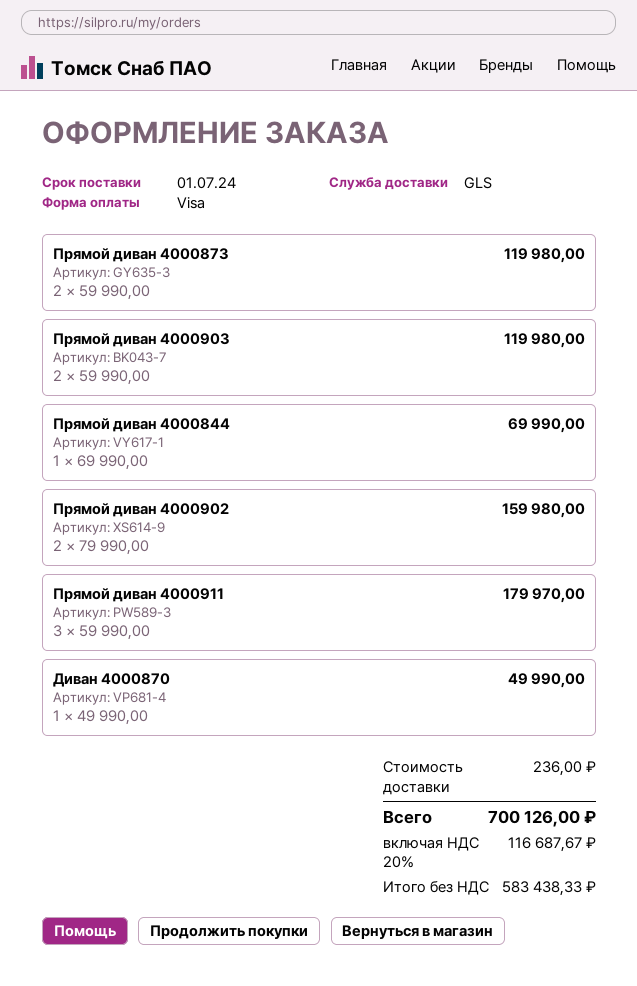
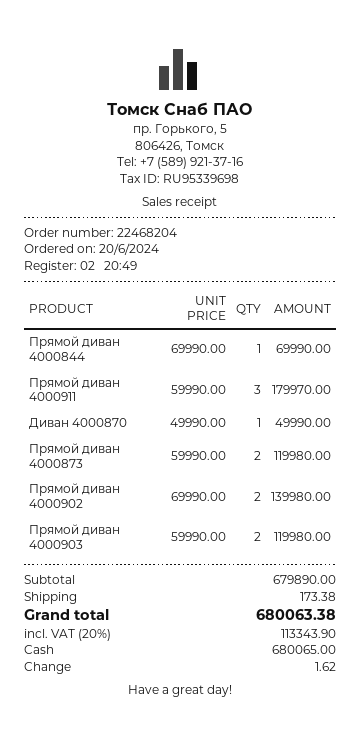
payment method: Visa -> cash
Прямой диван 4000902: 2 x 79990.00 = 159980.00 -> 2 x 69990.00 = 139980.00
shipping: 236.00 -> 173.38
tax: 20% = 116687.67 -> 20% = 113343.90
total: 700126.00 -> 680063.38

